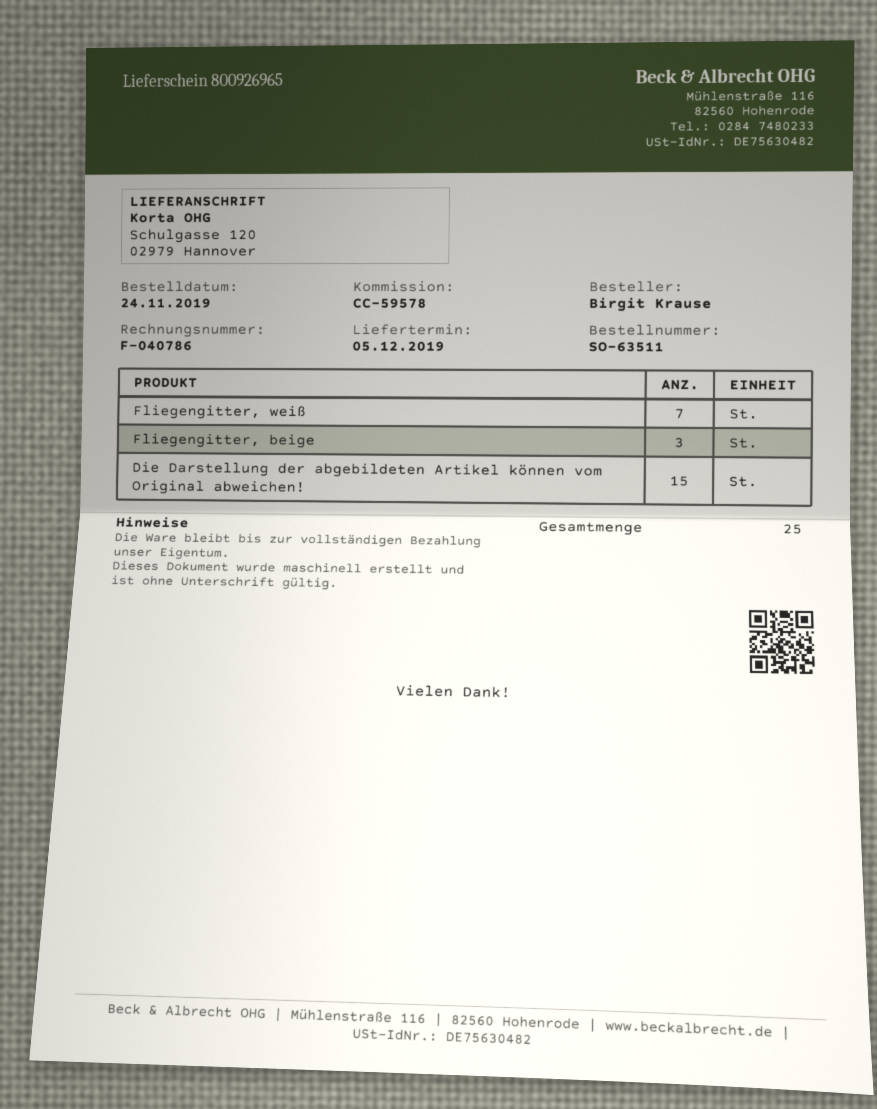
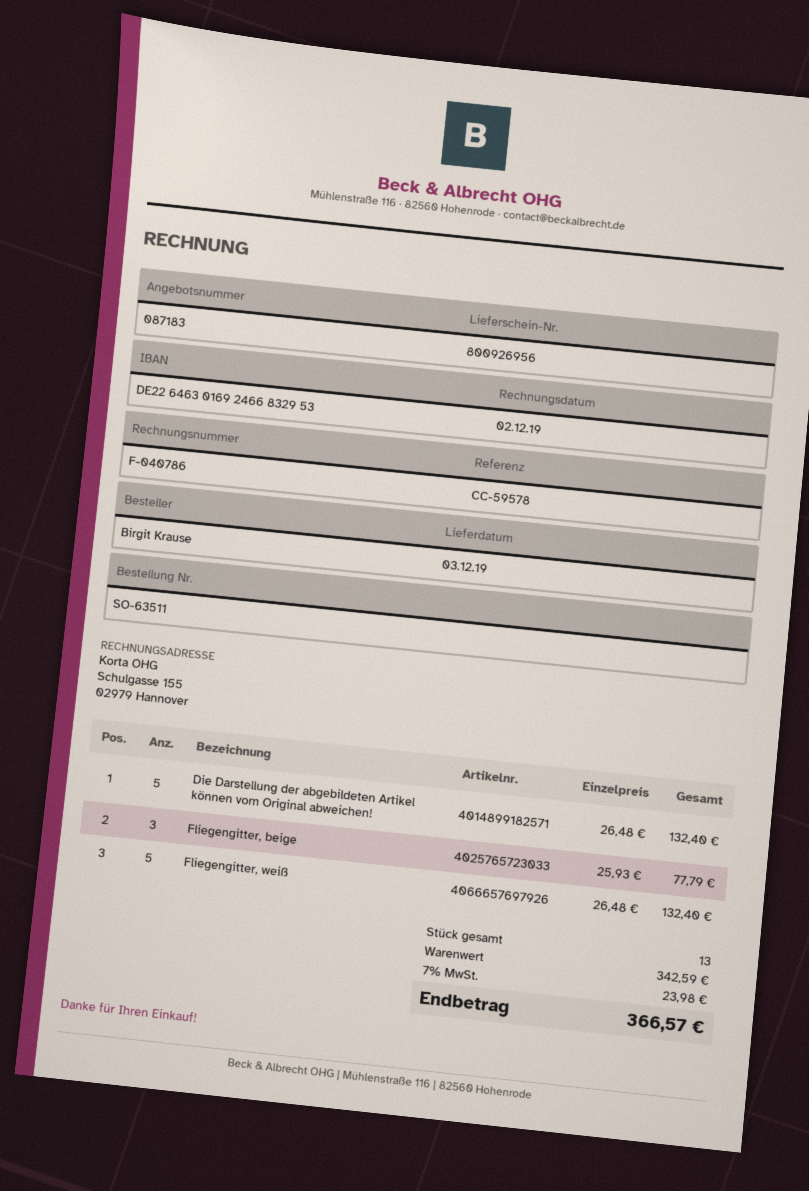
delivery note number: 800926965 -> 800926956
delivery date: 2019-12-05 -> 2019-12-03
Fliegengitter, weiß: 7 -> 5
Die Darstellung der abgebildeten Artikel können vom Original abweichen!: 15 -> 5
total quantity: 25 -> 13

